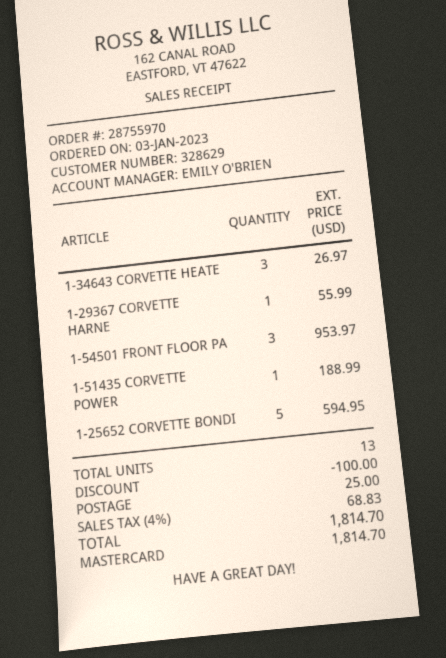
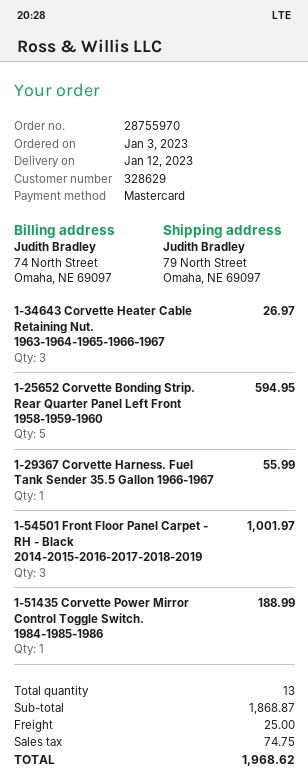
1-54501 FRONT FLOOR PA: 3 for 953.97 -> 3 for 1001.97
discount: 100.00 -> none
tax: 68.83 -> 74.75
total: 1814.70 -> 1968.62

